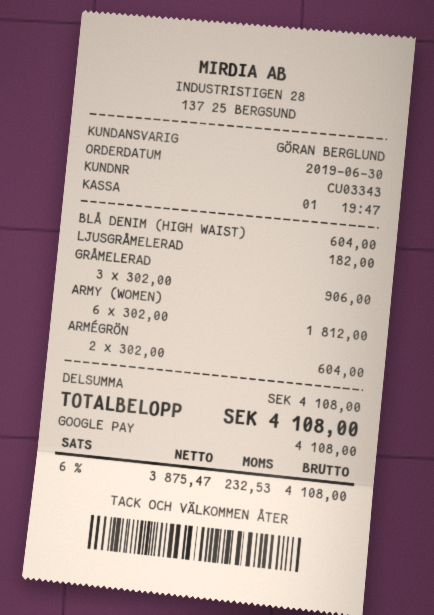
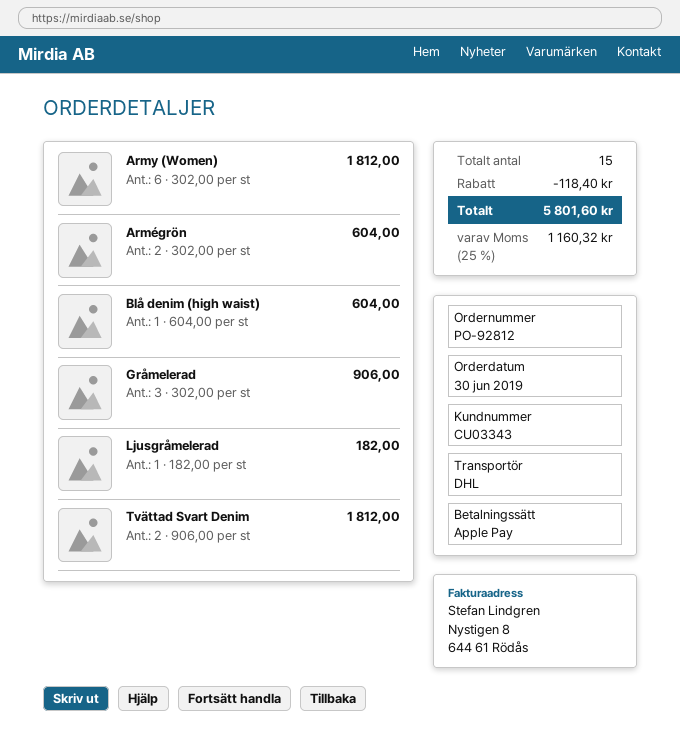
payment method: Google Pay -> Apple Pay
Tvättad Svart Denim: none -> 2 x 906.00 = 1812.00
discount: none -> 118.40
tax: 6% = 232.53 -> 25% = 1160.32
total: 4108.00 -> 5801.60

